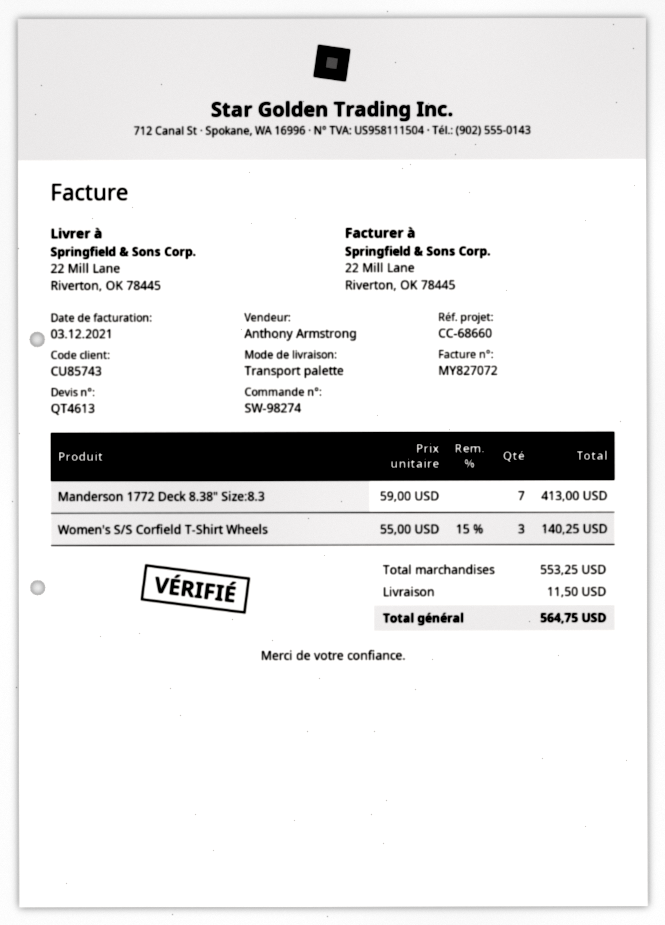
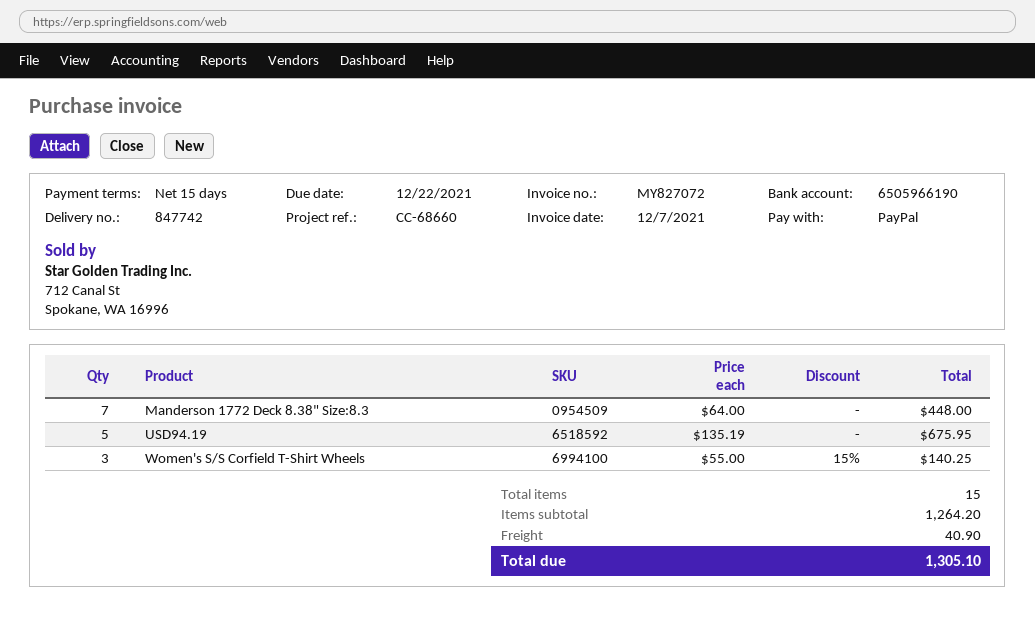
invoice date: 2021-12-03 -> 2021-12-07
Manderson 1772 Deck 8.38" Size:8.3: 7 x 59.00 = 413.00 -> 7 x 64.00 = 448.00
USD94.19: none -> 5 x 135.19 = 675.95
subtotal: 553.25 -> 1264.20
shipping: 11.50 -> 40.90
total: 564.75 -> 1305.10

